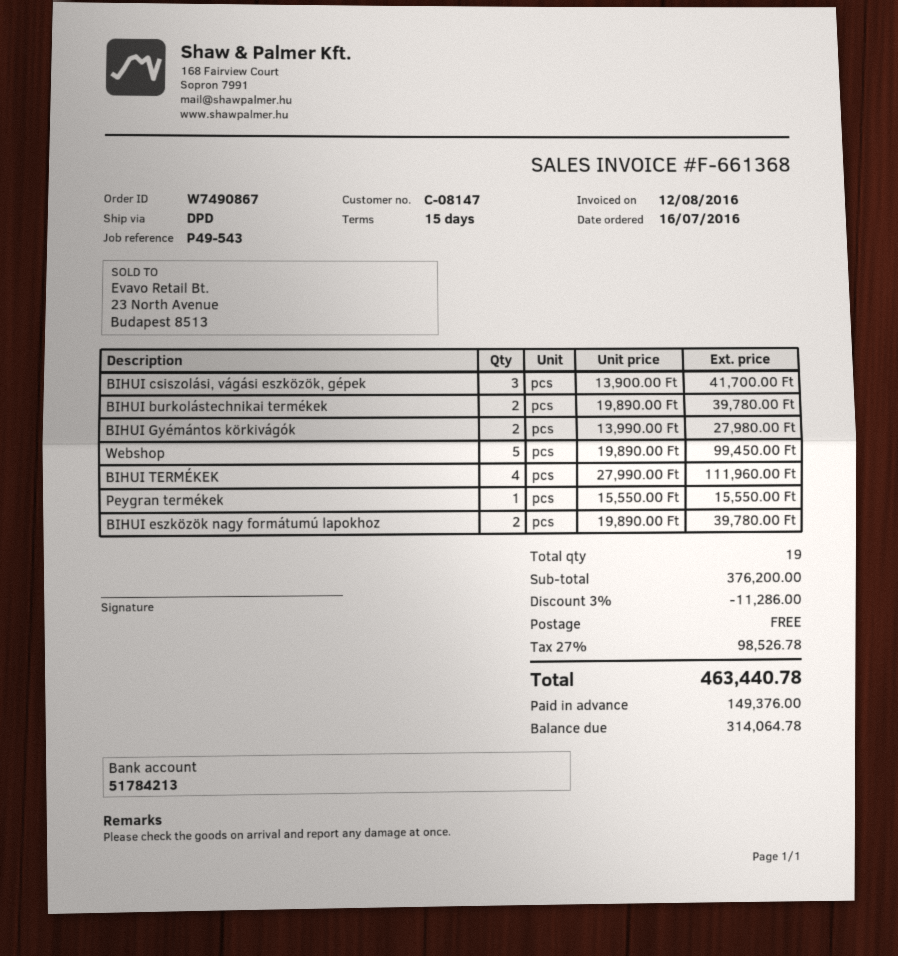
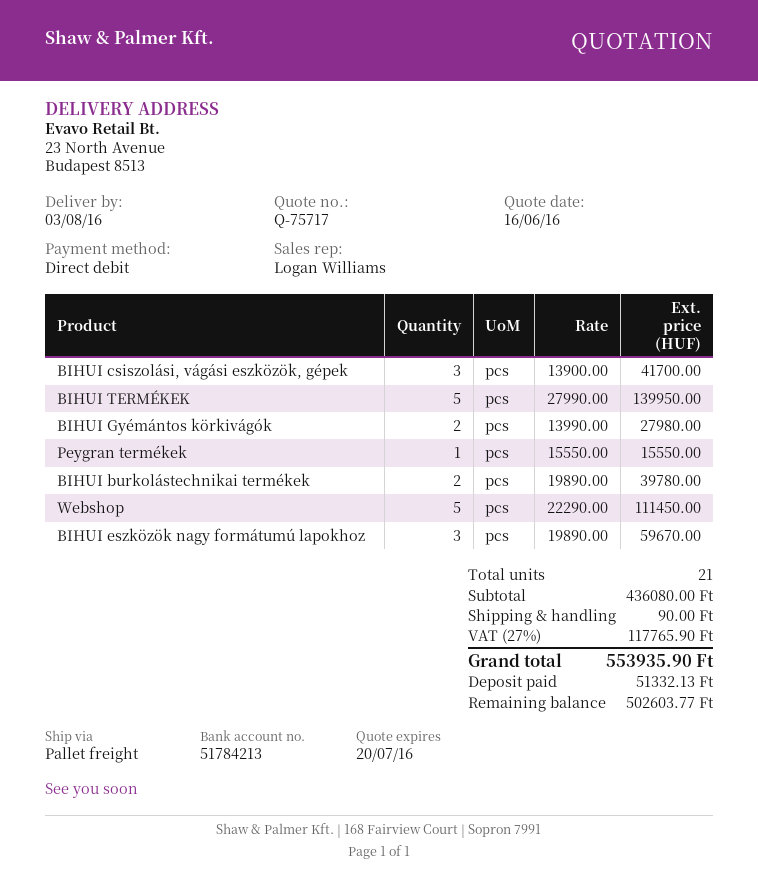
shipping method: DPD -> pallet freight
Webshop: 5 x 19890.00 = 99450.00 -> 5 x 22290.00 = 111450.00
BIHUI TERMÉKEK: 4 x 27990.00 = 111960.00 -> 5 x 27990.00 = 139950.00
BIHUI eszközök nagy formátumú lapokhoz: 2 x 19890.00 = 39780.00 -> 3 x 19890.00 = 59670.00
total quantity: 19 -> 21
subtotal: 376200.00 -> 436080.00
discount: 3% = 11286.00 -> none
shipping: 0.00 -> 90.00
tax: 27% = 98526.78 -> 27% = 117765.90
total: 463440.78 -> 553935.90
deposit: 149376.00 -> 51332.13
balance: 314064.78 -> 502603.77

